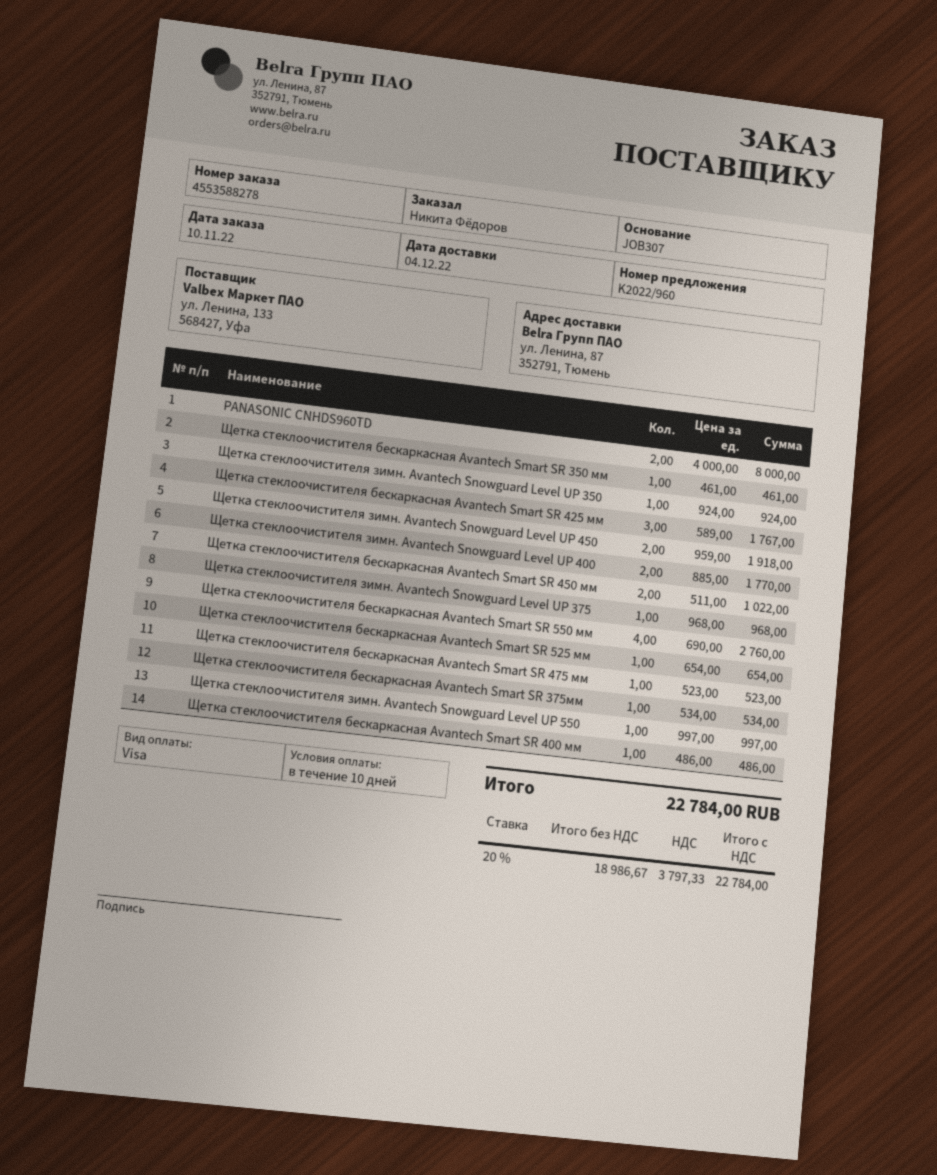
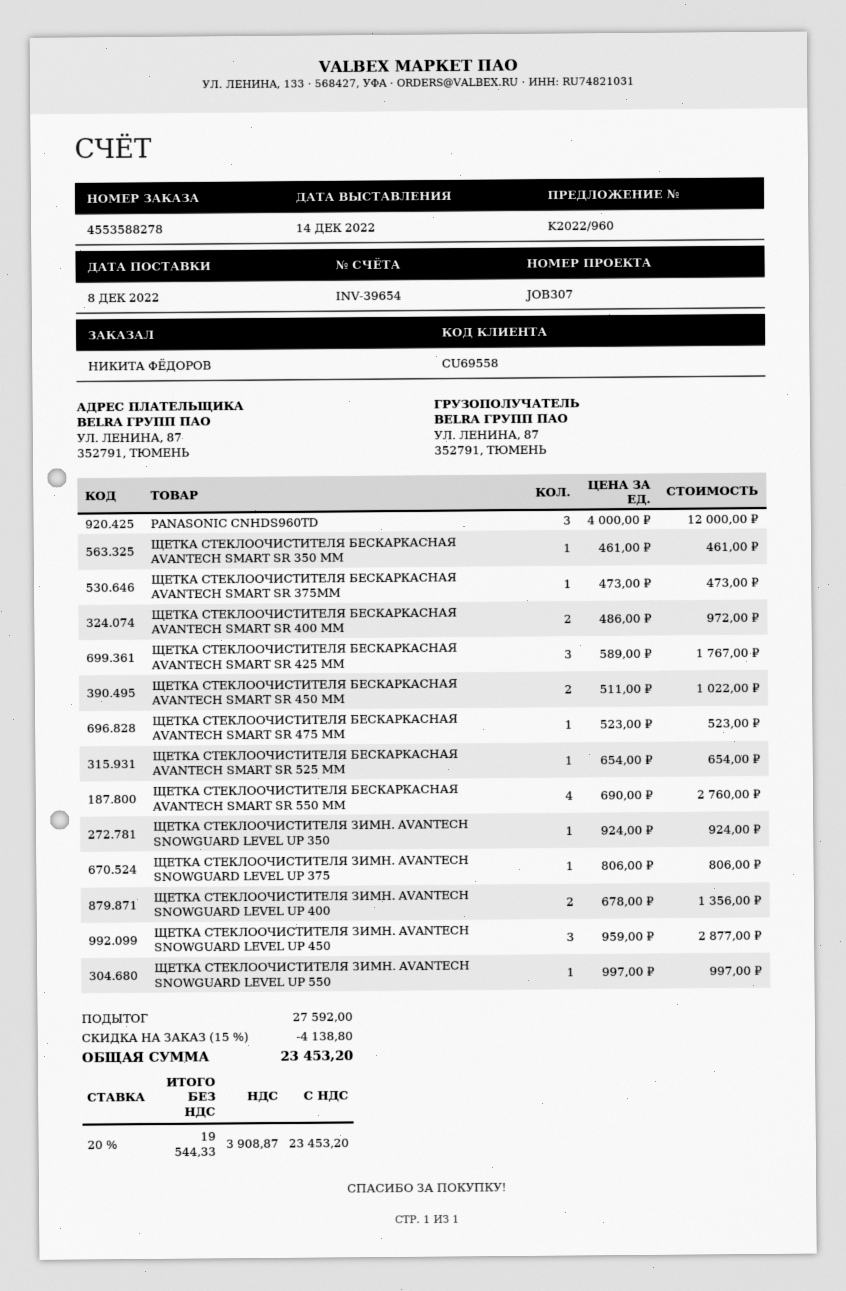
delivery date: 2022-12-04 -> 2022-12-08
PANASONIC CNHDS960TD: 2 x 4000.00 = 8000.00 -> 3 x 4000.00 = 12000.00
Щетка стеклоочистителя зимн. Avantech Snowguard Level UP 450: 2 x 959.00 = 1918.00 -> 3 x 959.00 = 2877.00
Щетка стеклоочистителя зимн. Avantech Snowguard Level UP 400: 2 x 885.00 = 1770.00 -> 2 x 678.00 = 1356.00
Щетка стеклоочистителя зимн. Avantech Snowguard Level UP 375: 1 x 968.00 = 968.00 -> 1 x 806.00 = 806.00
Щетка стеклоочистителя бескаркасная Avantech Smart SR 375мм: 1 x 534.00 = 534.00 -> 1 x 473.00 = 473.00
Щетка стеклоочистителя бескаркасная Avantech Smart SR 400 мм: 1 x 486.00 = 486.00 -> 2 x 486.00 = 972.00
discount: none -> 15% = 4138.80
net: 18986.67 -> 19544.33
tax: 20% = 3797.33 -> 20% = 3908.87
total: 22784.00 -> 23453.20

